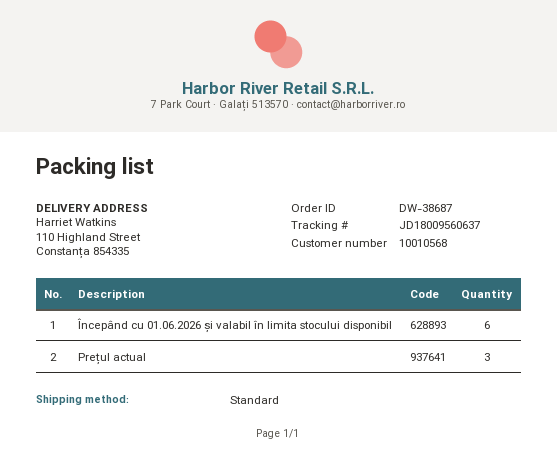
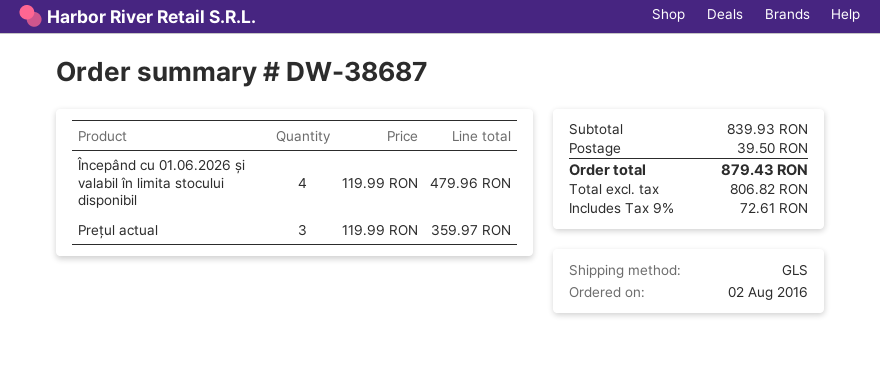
shipping method: standard -> GLS
Începând cu 01.06.2026 și valabil în limita stocului disponibil: 6 -> 4

